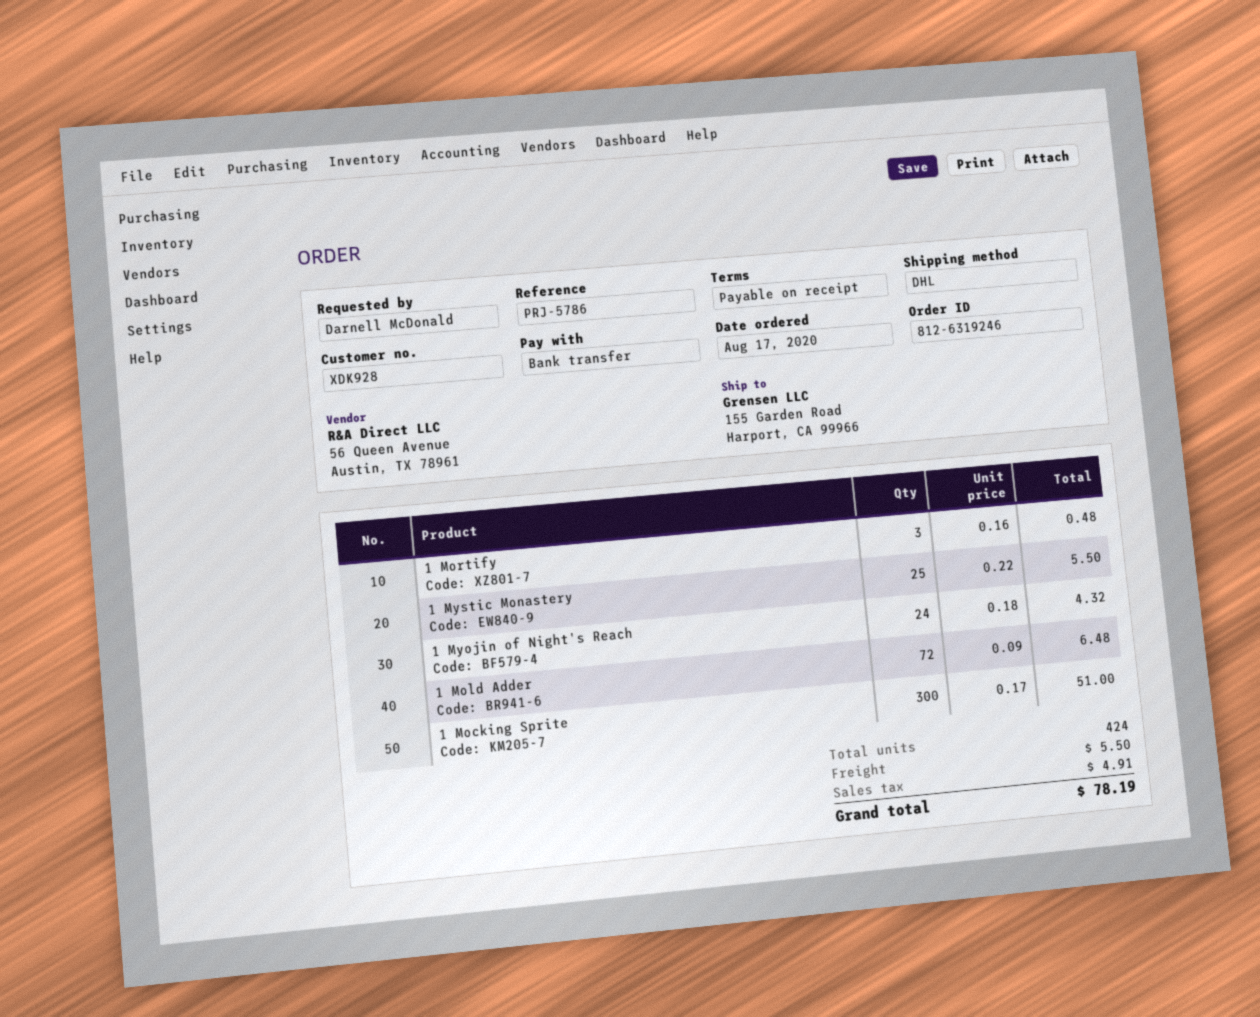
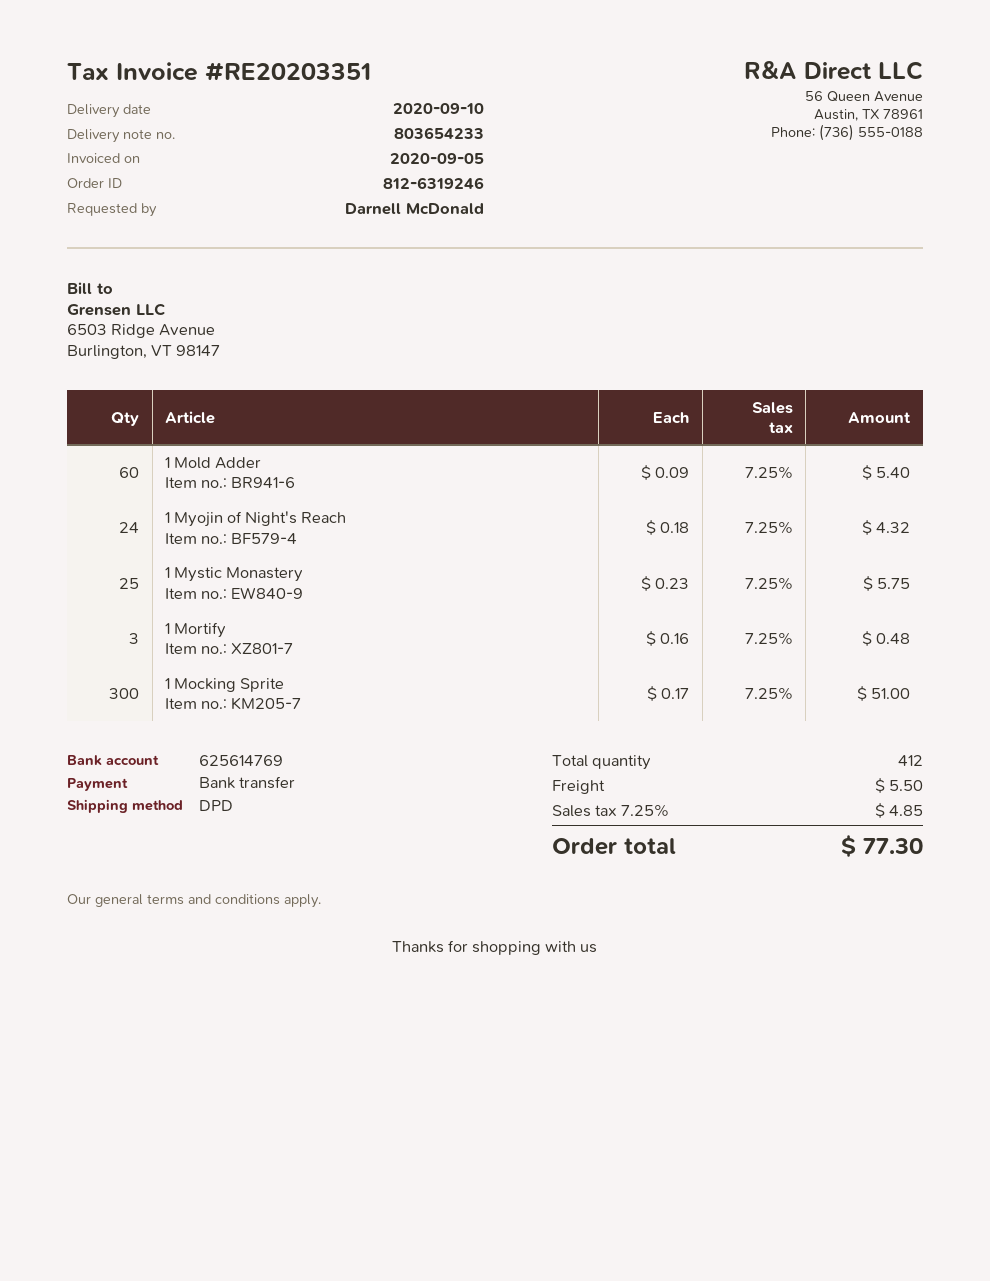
shipping method: DHL -> DPD
1 Mystic Monastery: 25 x 0.22 = 5.50 -> 25 x 0.23 = 5.75
1 Mold Adder: 72 x 0.09 = 6.48 -> 60 x 0.09 = 5.40
total quantity: 424 -> 412
tax: 4.91 -> 4.85
total: 78.19 -> 77.30

